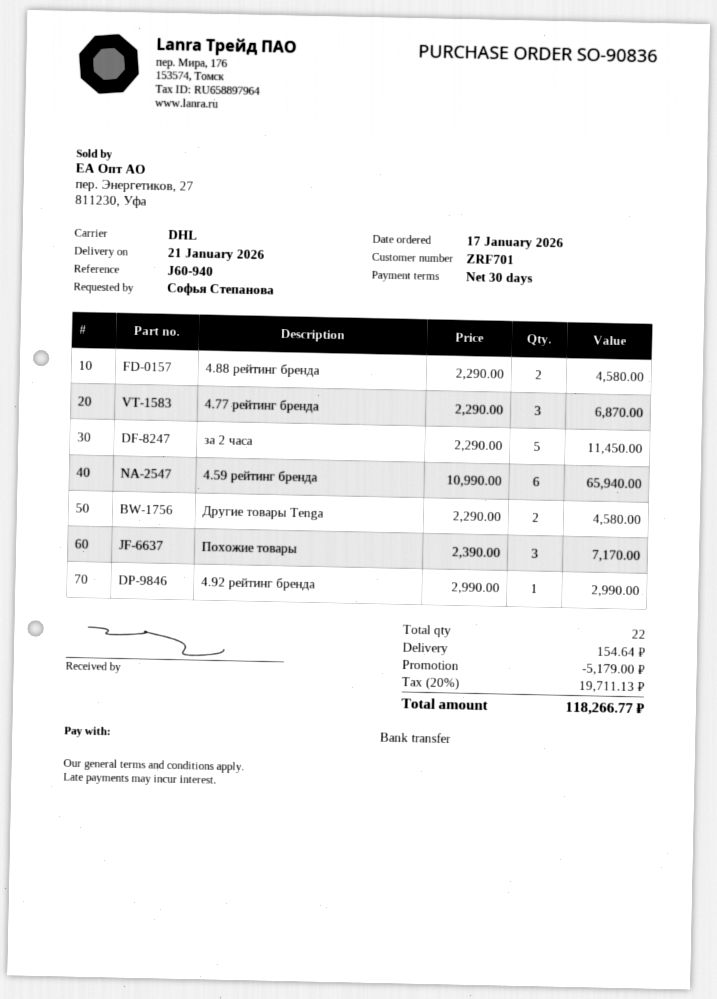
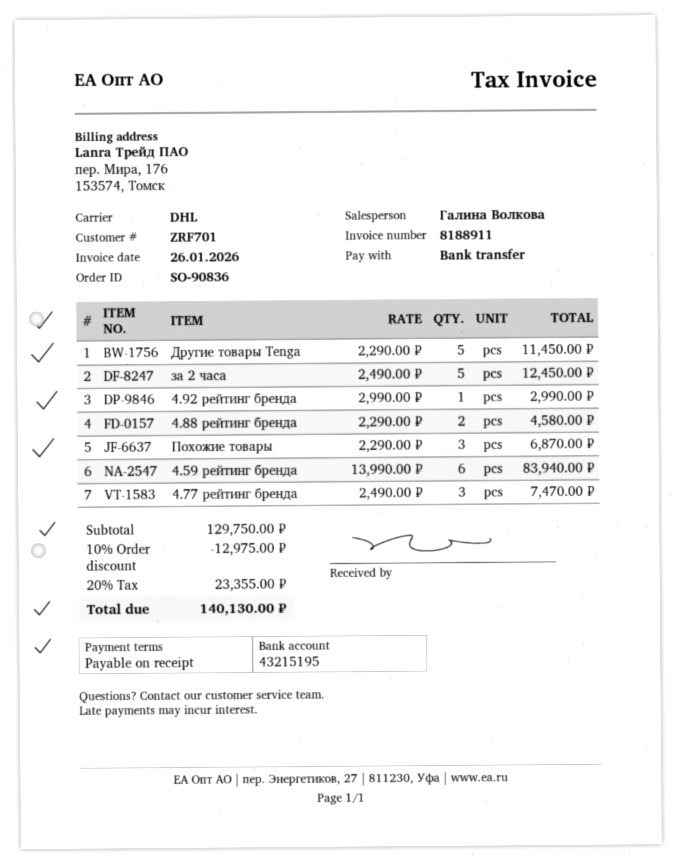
payment terms: 30 days -> on receipt
4.77 рейтинг бренда: 3 x 2290.00 = 6870.00 -> 3 x 2490.00 = 7470.00
за 2 часа: 5 x 2290.00 = 11450.00 -> 5 x 2490.00 = 12450.00
4.59 рейтинг бренда: 6 x 10990.00 = 65940.00 -> 6 x 13990.00 = 83940.00
Другие товары Tenga: 2 x 2290.00 = 4580.00 -> 5 x 2290.00 = 11450.00
Похожие товары: 3 x 2390.00 = 7170.00 -> 3 x 2290.00 = 6870.00
discount: 5179.00 -> 12975.00
shipping: 154.64 -> none
tax: 20% = 19711.13 -> 20% = 23355.00
total: 118266.77 -> 140130.00

